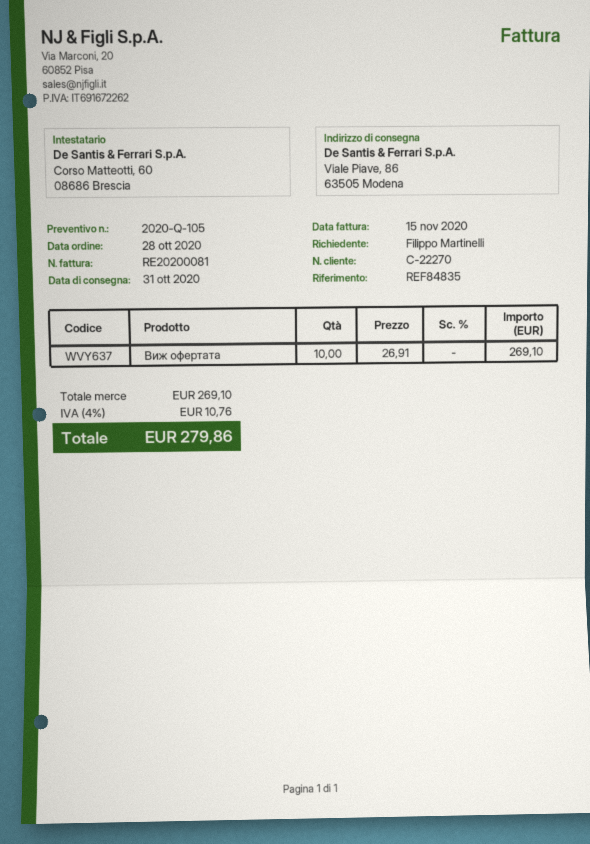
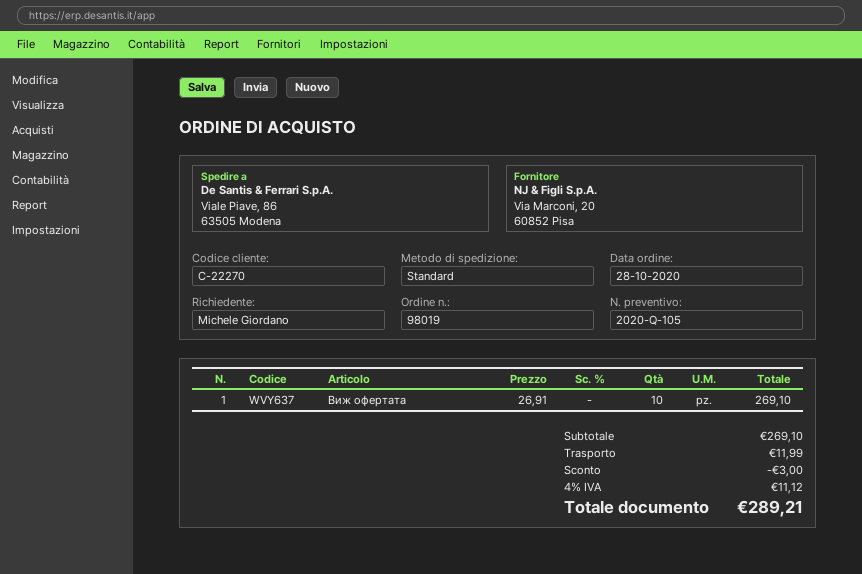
ordered by: Filippo Martinelli -> Michele Giordano
discount: none -> 3.00
shipping: none -> 11.99
tax: 4% = 10.76 -> 4% = 11.12
total: 279.86 -> 289.21

